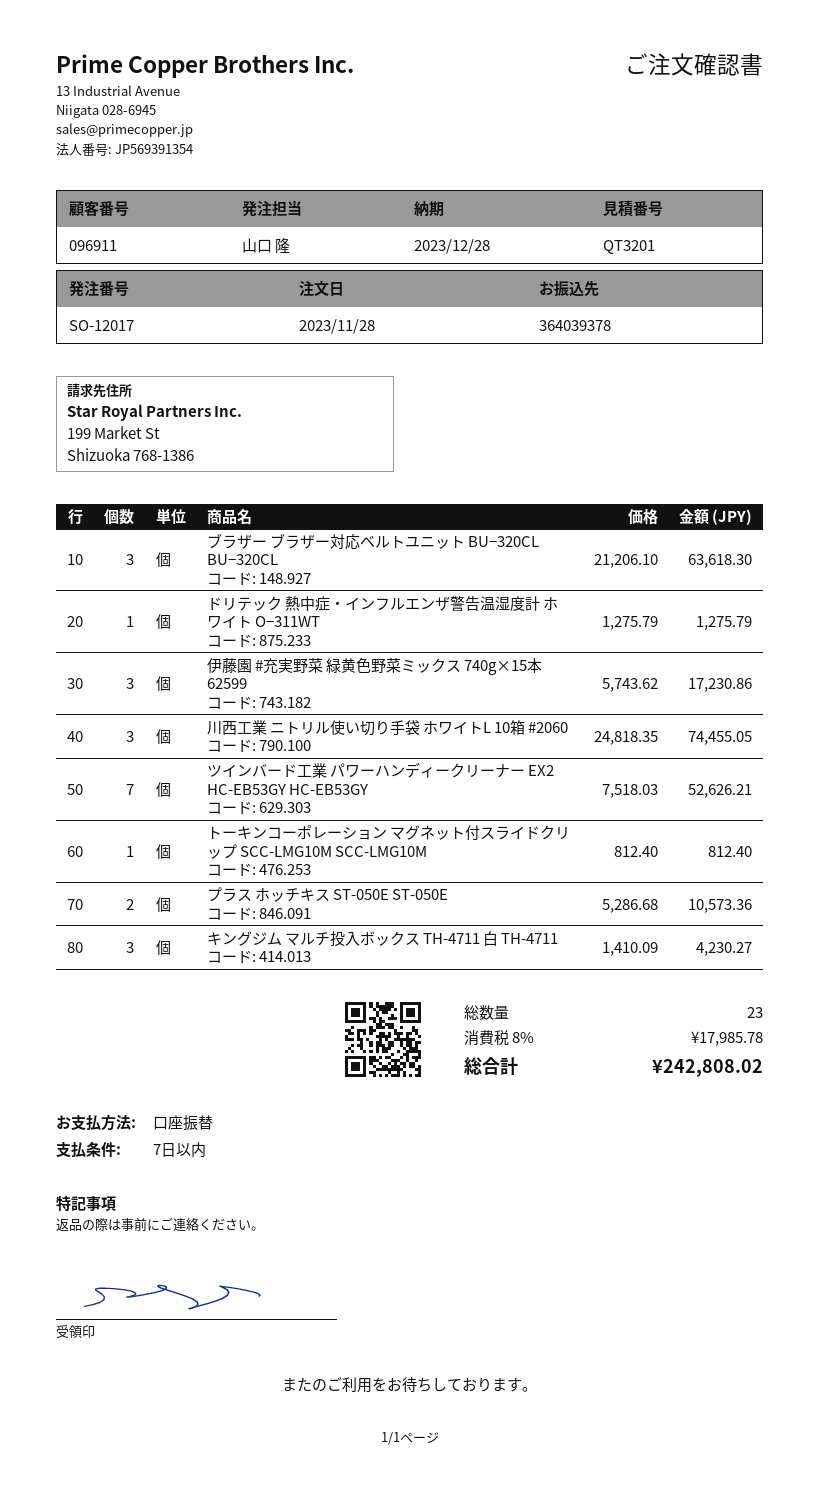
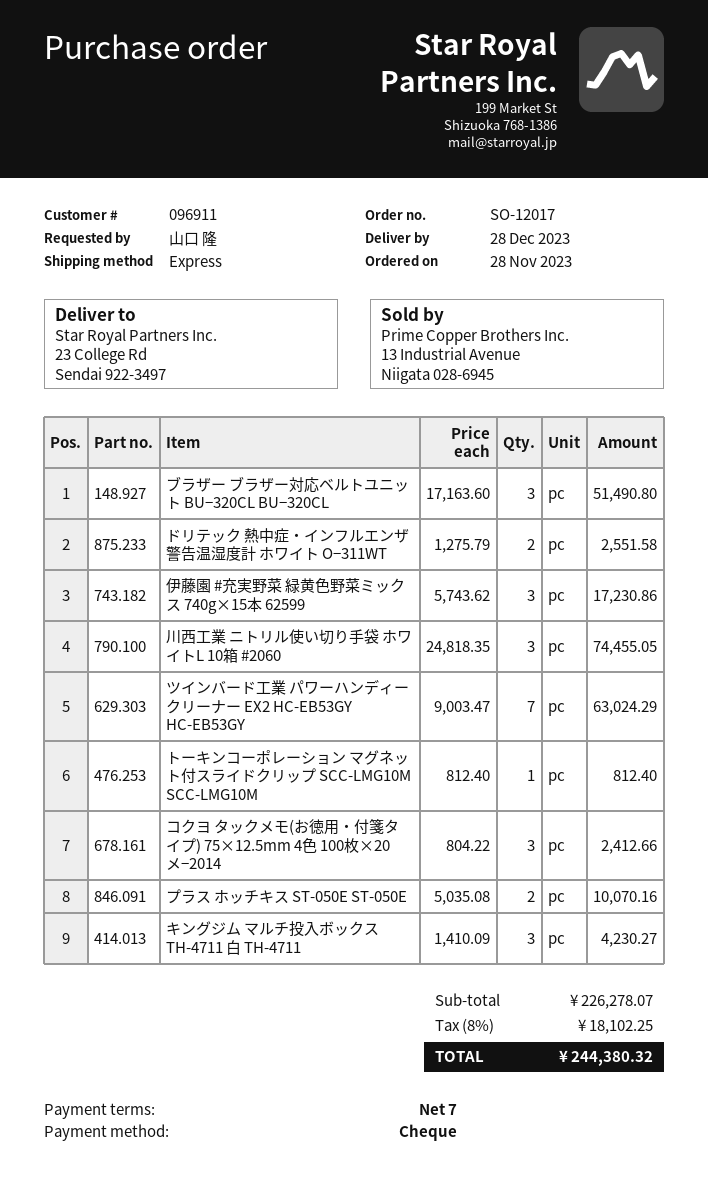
payment method: direct debit -> cheque
ブラザー ブラザー対応ベルトユニット BU−320CL BU−320CL: 3 x 21206.10 = 63618.30 -> 3 x 17163.60 = 51490.80
ドリテック 熱中症・インフルエンザ警告温湿度計 ホワイト O−311WT: 1 x 1275.79 = 1275.79 -> 2 x 1275.79 = 2551.58
ツインバード工業 パワーハンディークリーナー EX2 HC-EB53GY HC-EB53GY: 7 x 7518.03 = 52626.21 -> 7 x 9003.47 = 63024.29
プラス ホッチキス ST-050E ST-050E: 2 x 5286.68 = 10573.36 -> 2 x 5035.08 = 10070.16
コクヨ タックメモ(お徳用・付箋タイプ) 75×12.5mm 4色 100枚×20 メ−2014: none -> 3 x 804.22 = 2412.66
tax: 8% = 17985.78 -> 8% = 18102.25
total: 242808.02 -> 244380.32

